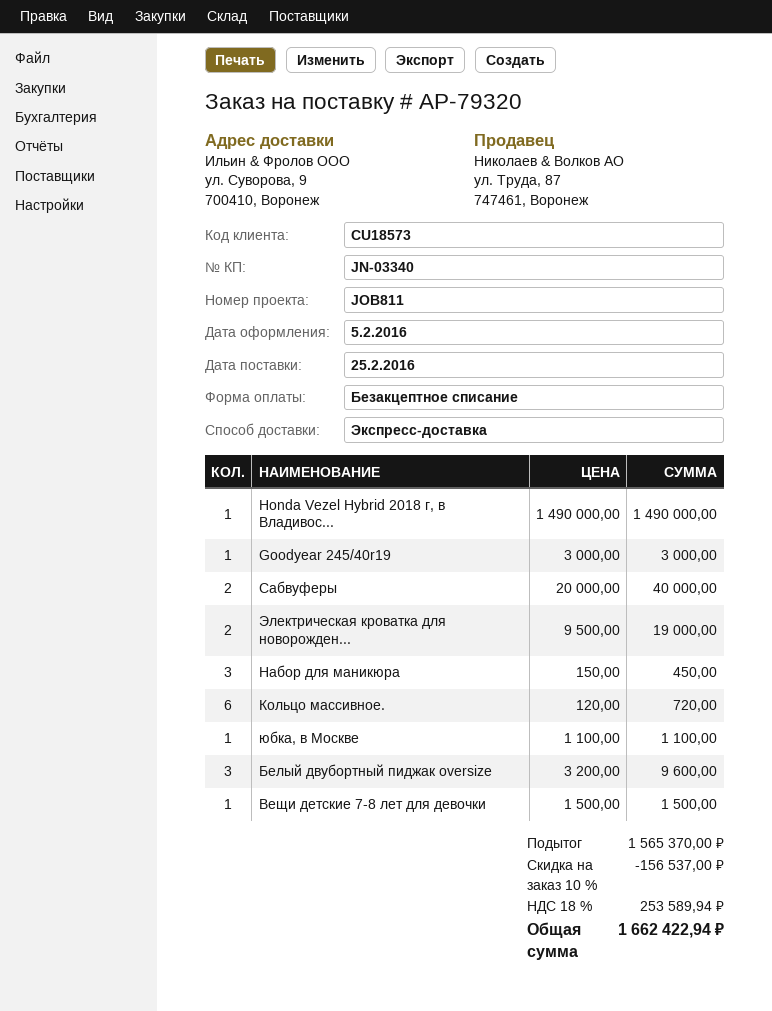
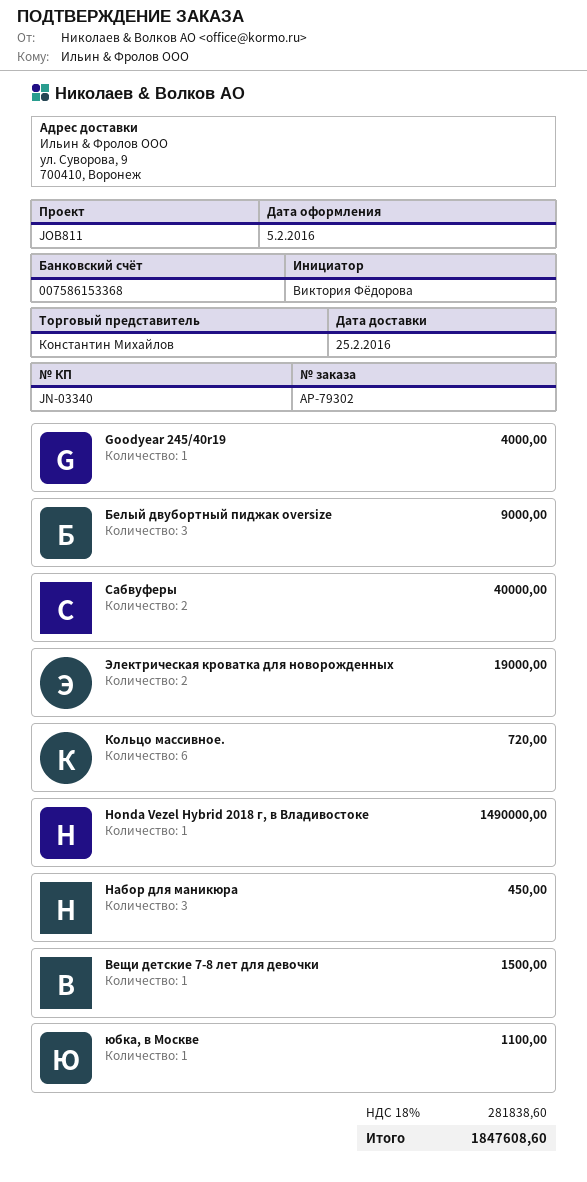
order number: AP-79320 -> AP-79302
Goodyear 245/40r19: 1 for 3000.00 -> 1 for 4000.00
Белый двубортный пиджак oversize: 3 for 9600.00 -> 3 for 9000.00
discount: 10% = 156537.00 -> none
tax: 18% = 253589.94 -> 18% = 281838.60
total: 1662422.94 -> 1847608.60

